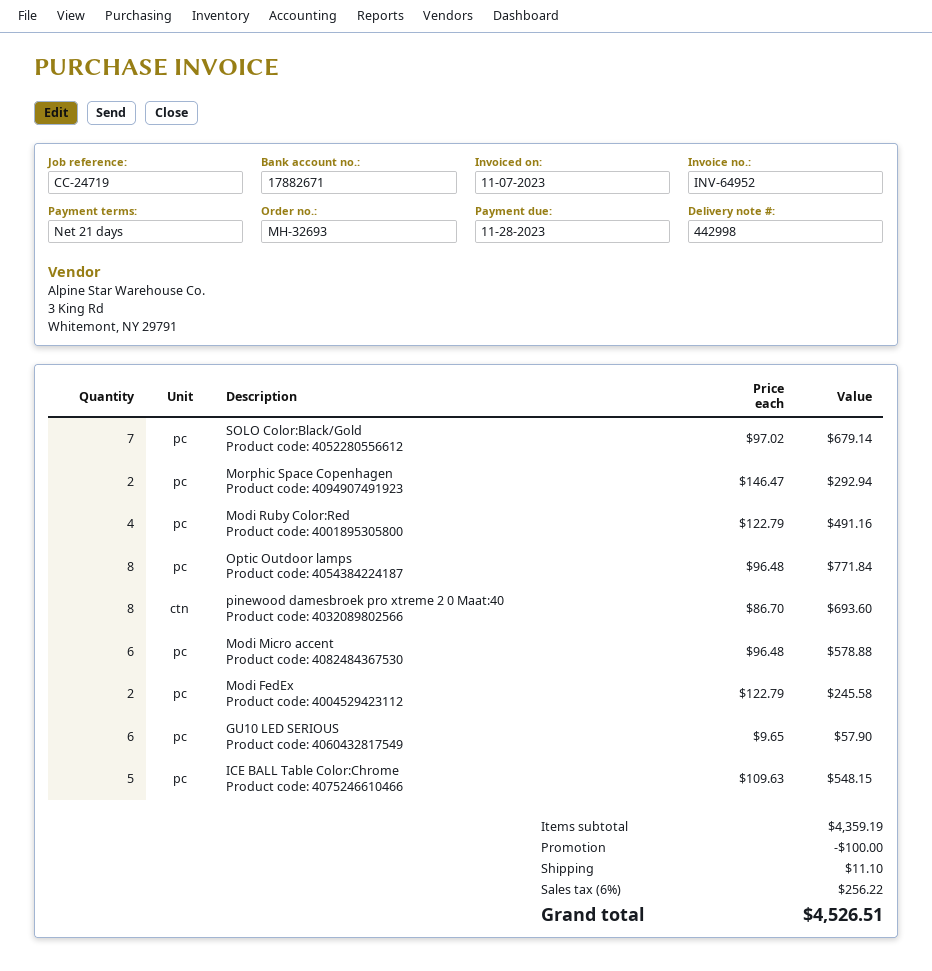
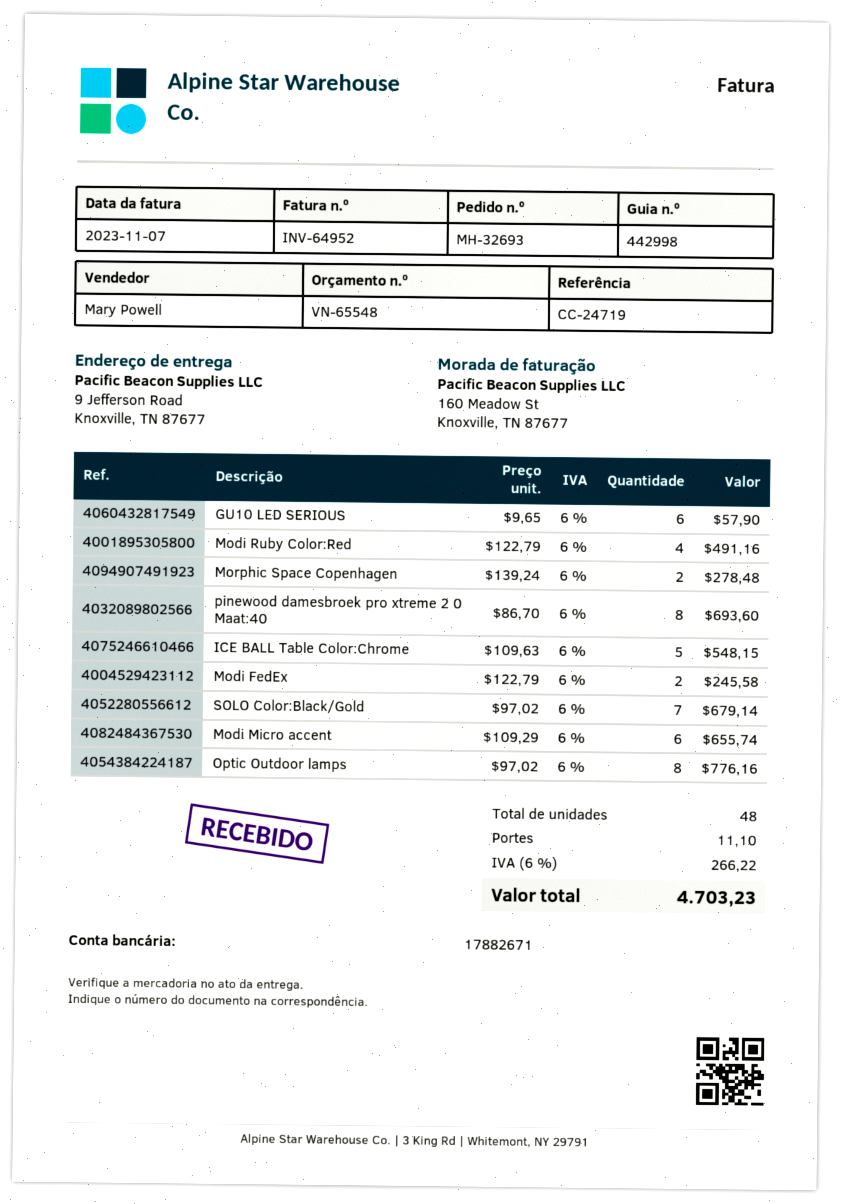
Morphic Space Copenhagen: 2 x 146.47 = 292.94 -> 2 x 139.24 = 278.48
Optic Outdoor lamps: 8 x 96.48 = 771.84 -> 8 x 97.02 = 776.16
Modi Micro accent: 6 x 96.48 = 578.88 -> 6 x 109.29 = 655.74
discount: 100.00 -> none
tax: 6% = 256.22 -> 6% = 266.22
total: 4526.51 -> 4703.23

